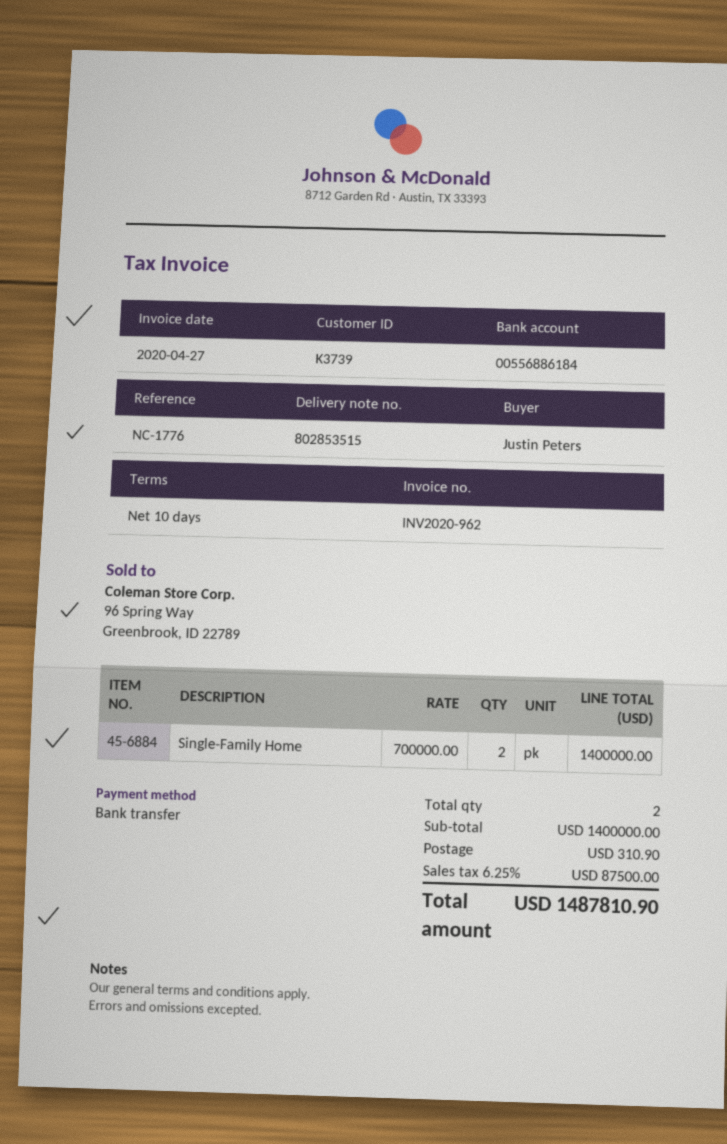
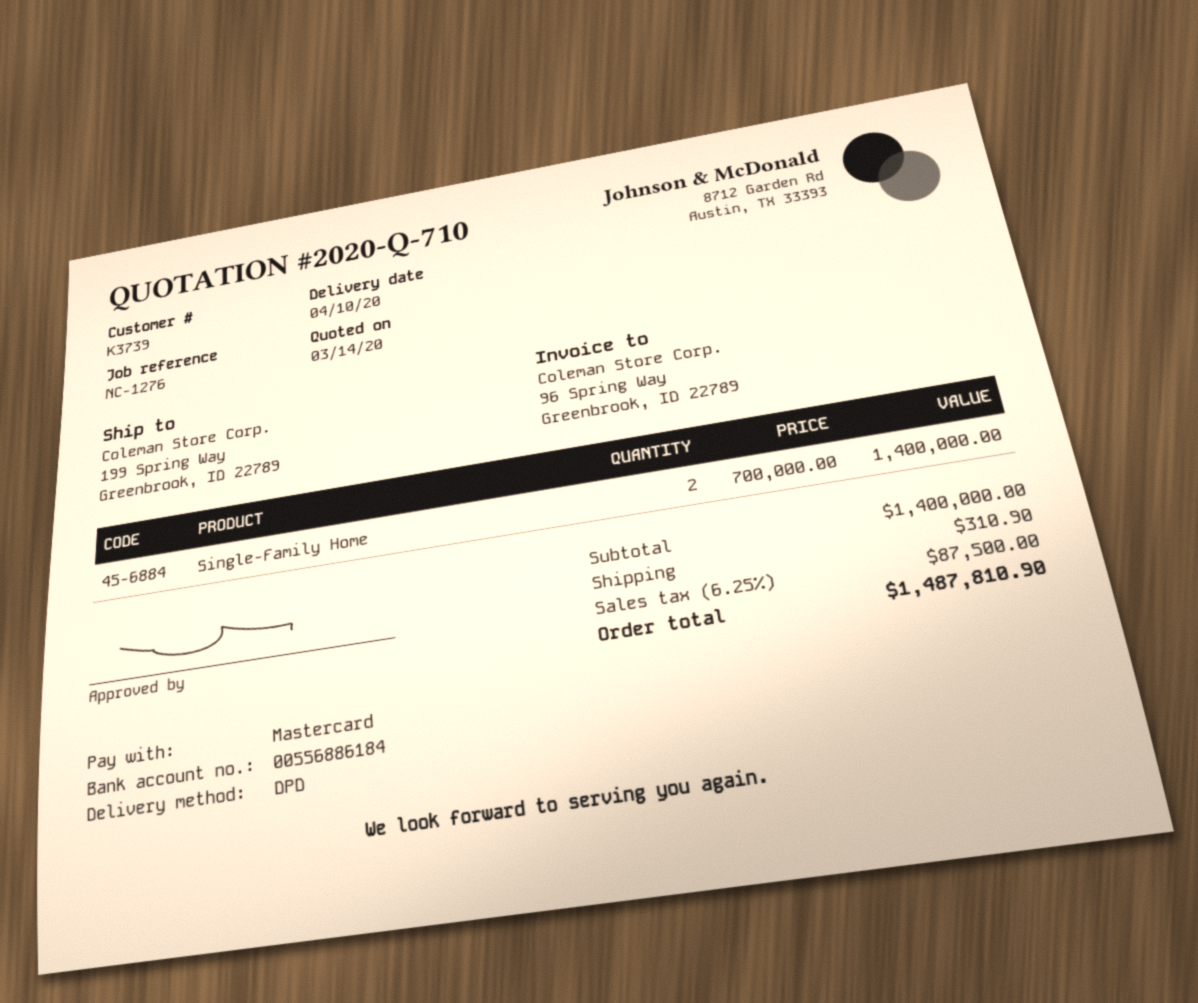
reference: NC-1776 -> NC-1276
payment method: bank transfer -> Mastercard

